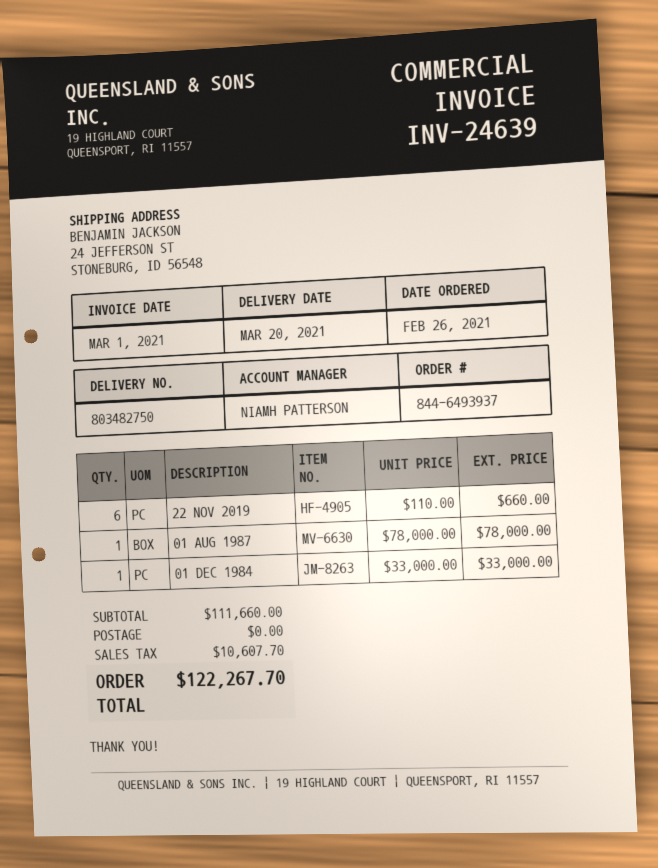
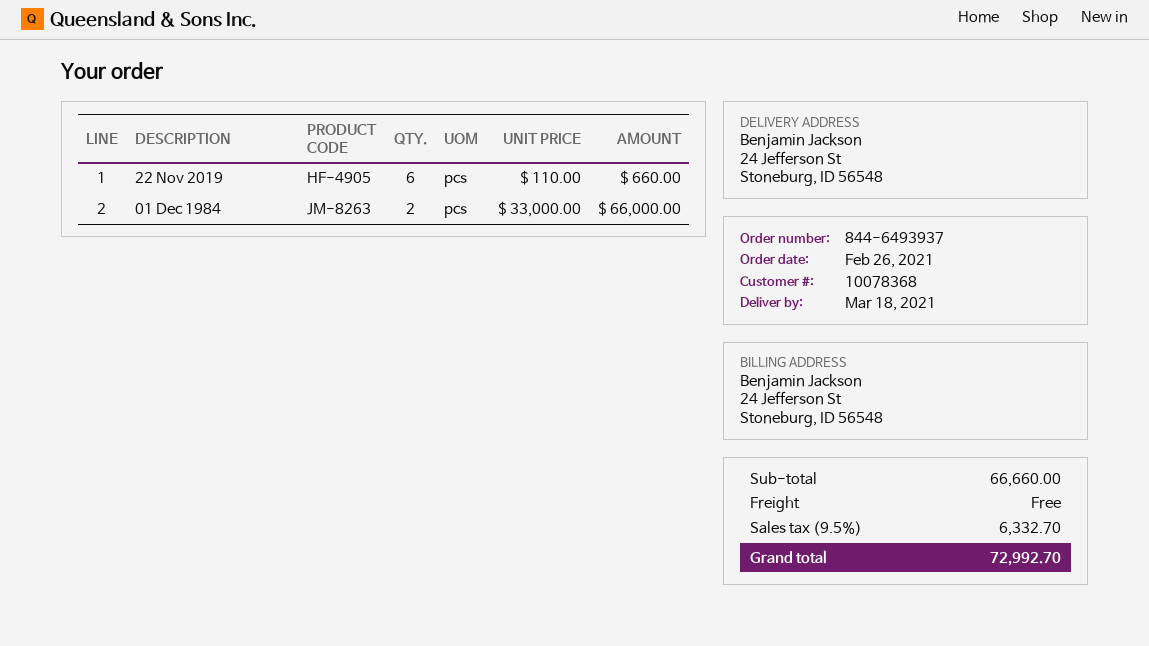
delivery date: 2021-03-20 -> 2021-03-18
01 AUG 1987: 1 x 78000.00 = 78000.00 -> none
01 DEC 1984: 1 x 33000.00 = 33000.00 -> 2 x 33000.00 = 66000.00
subtotal: 111660.00 -> 66660.00
tax: 10607.70 -> 6332.70
total: 122267.70 -> 72992.70

